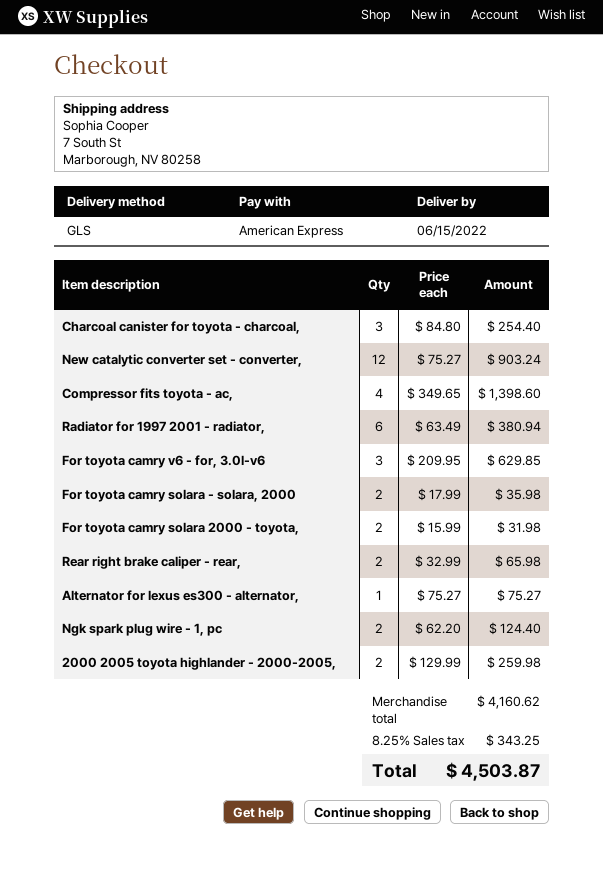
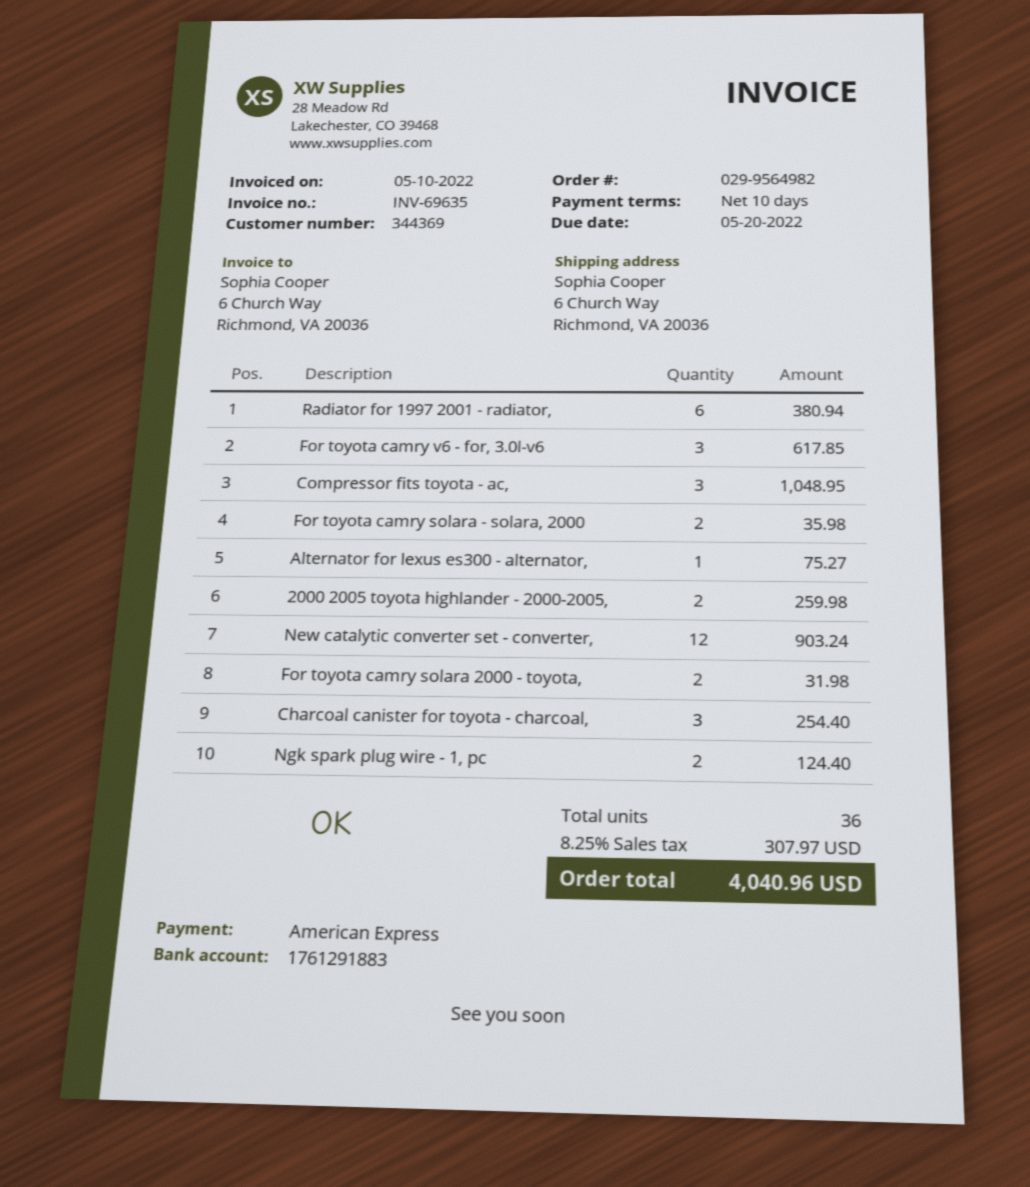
ship to: 7 South St, Marborough, NV 80258 -> 6 Church Way, Richmond, VA 20036
Compressor fits toyota - ac,: 4 for 1398.60 -> 3 for 1048.95
For toyota camry v6 - for, 3.0l-v6: 3 for 629.85 -> 3 for 617.85
Rear right brake caliper - rear,: 2 for 65.98 -> none
tax: 8.25% = 343.25 -> 8.25% = 307.97
total: 4503.87 -> 4040.96

